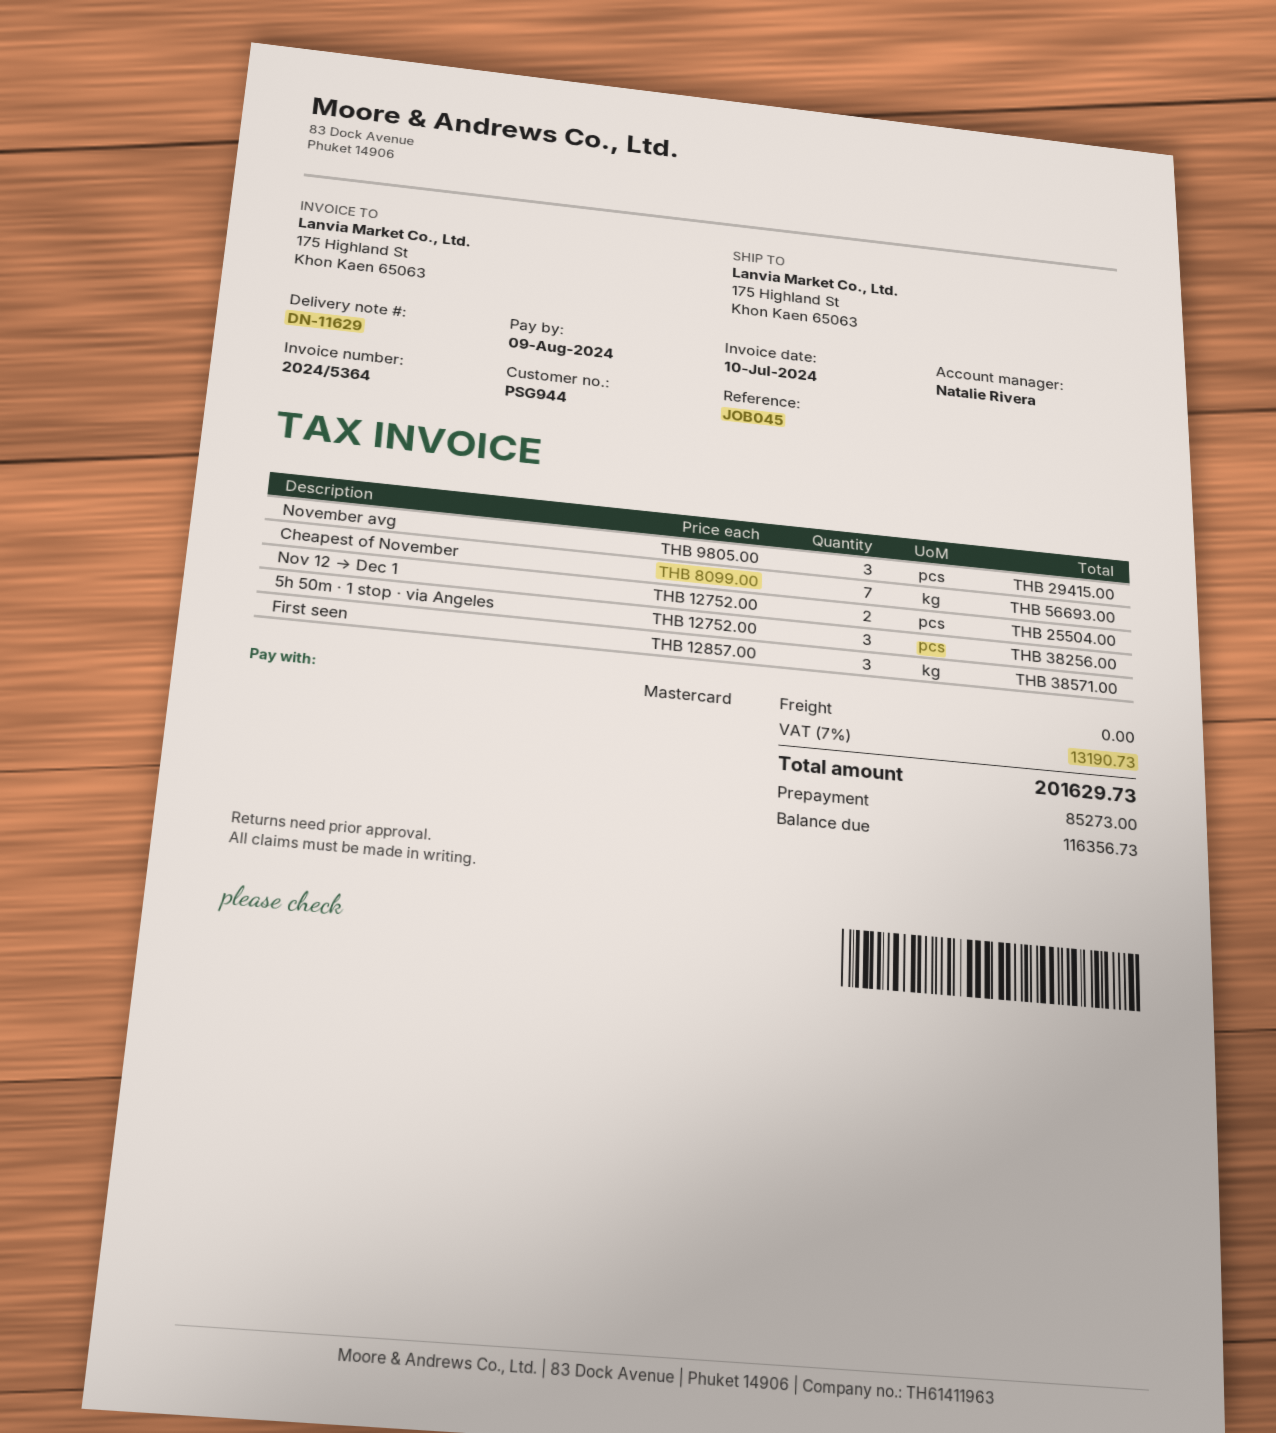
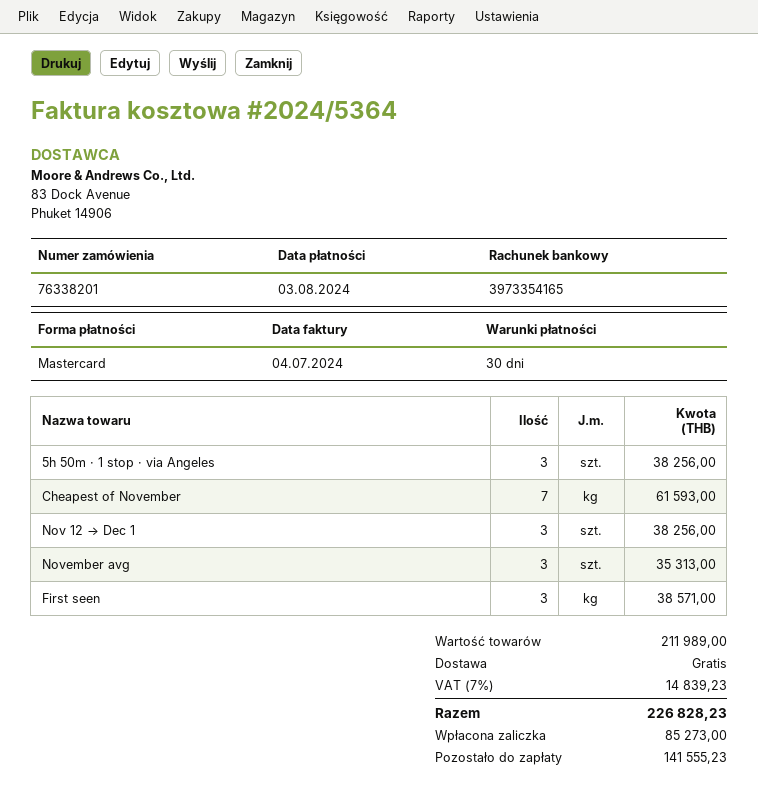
invoice date: 2024-07-10 -> 2024-07-04
due date: 2024-08-09 -> 2024-08-03
November avg: 3 for 29415.00 -> 3 for 35313.00
Cheapest of November: 7 for 56693.00 -> 7 for 61593.00
Nov 12 → Dec 1: 2 for 25504.00 -> 3 for 38256.00
tax: 7% = 13190.73 -> 7% = 14839.23
total: 201629.73 -> 226828.23
balance: 116356.73 -> 141555.23

